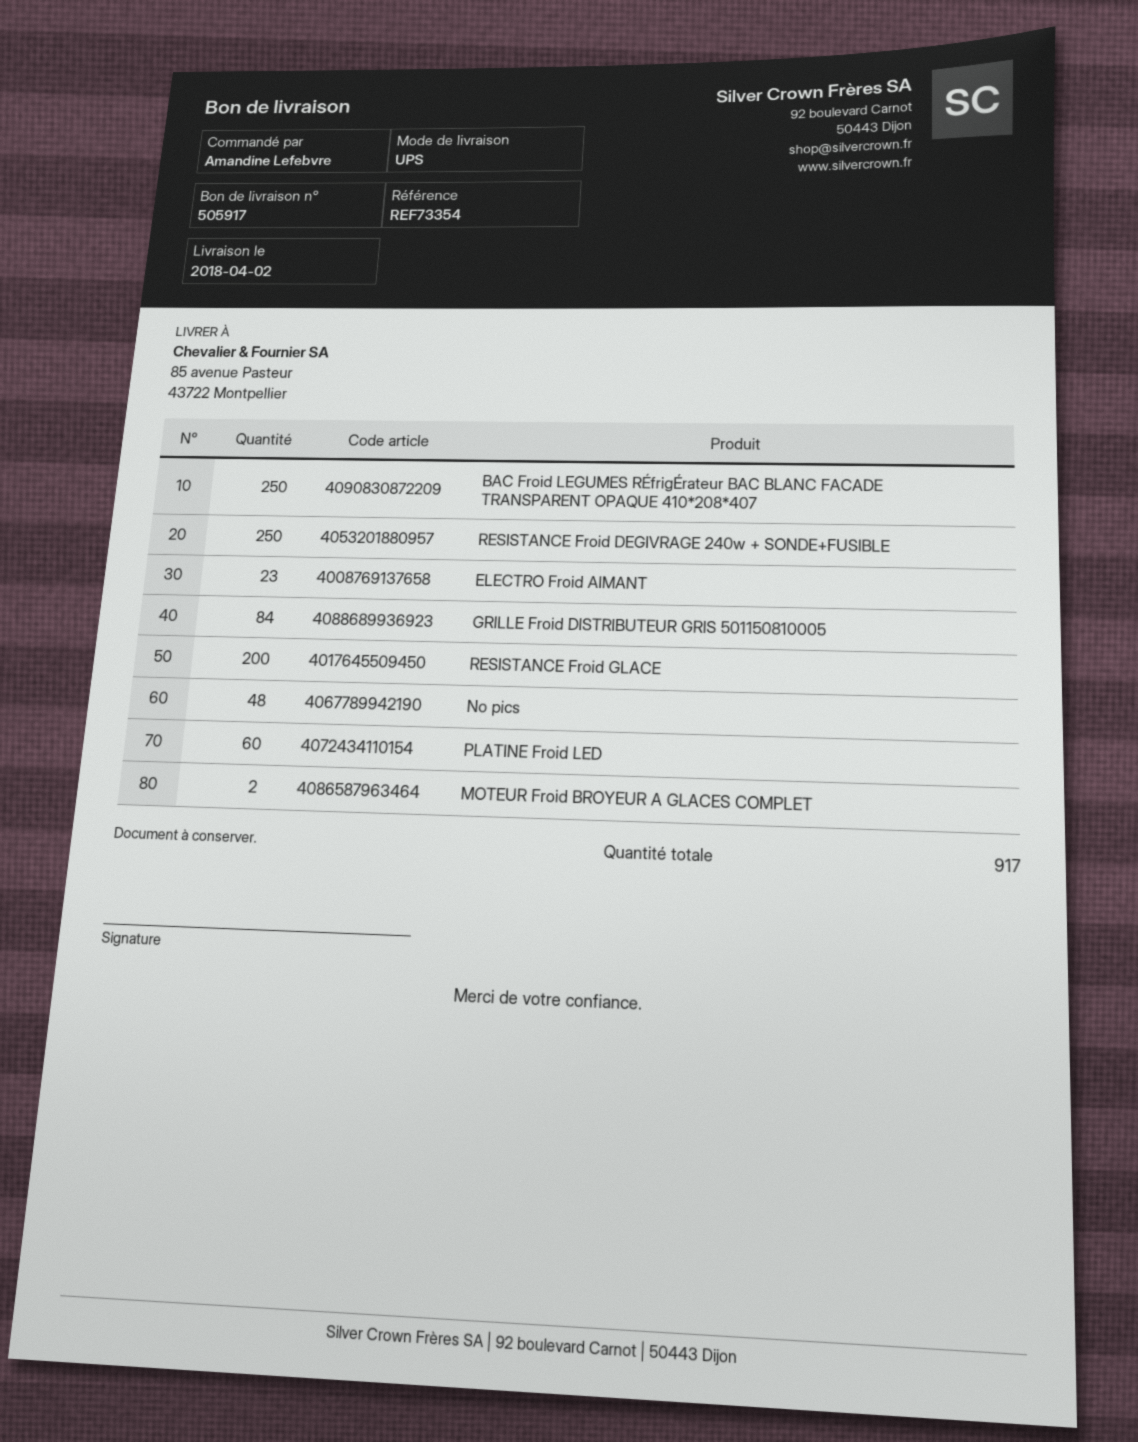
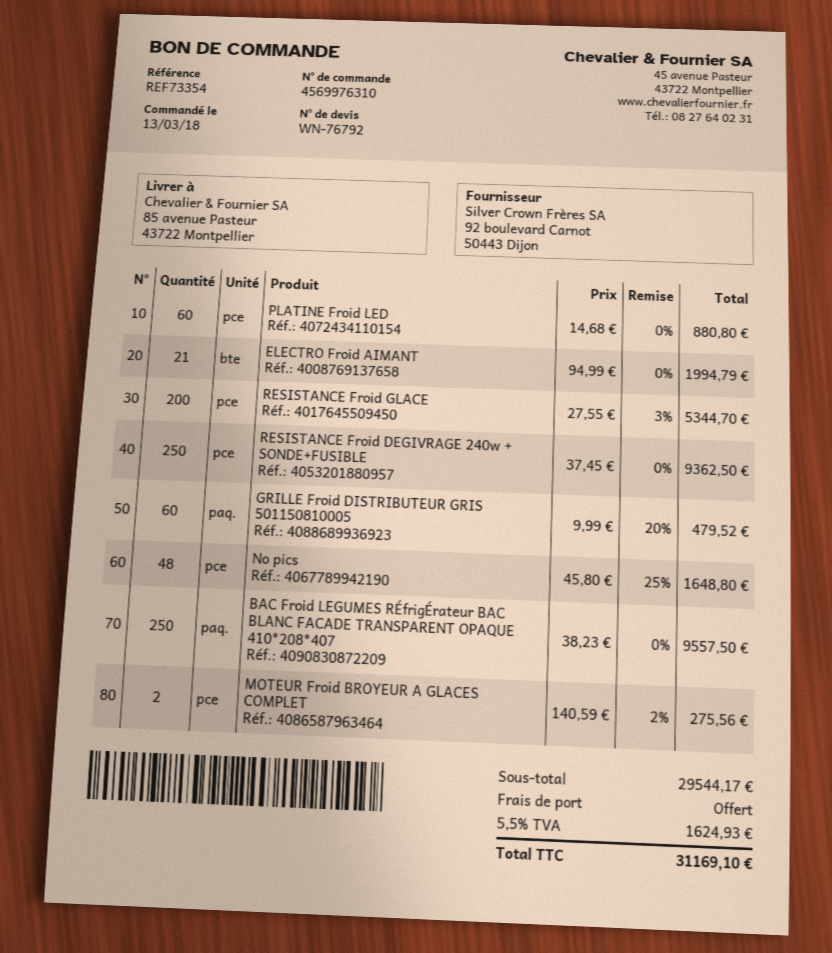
ELECTRO Froid AIMANT: 23 -> 21
GRILLE Froid DISTRIBUTEUR GRIS 501150810005: 84 -> 60

